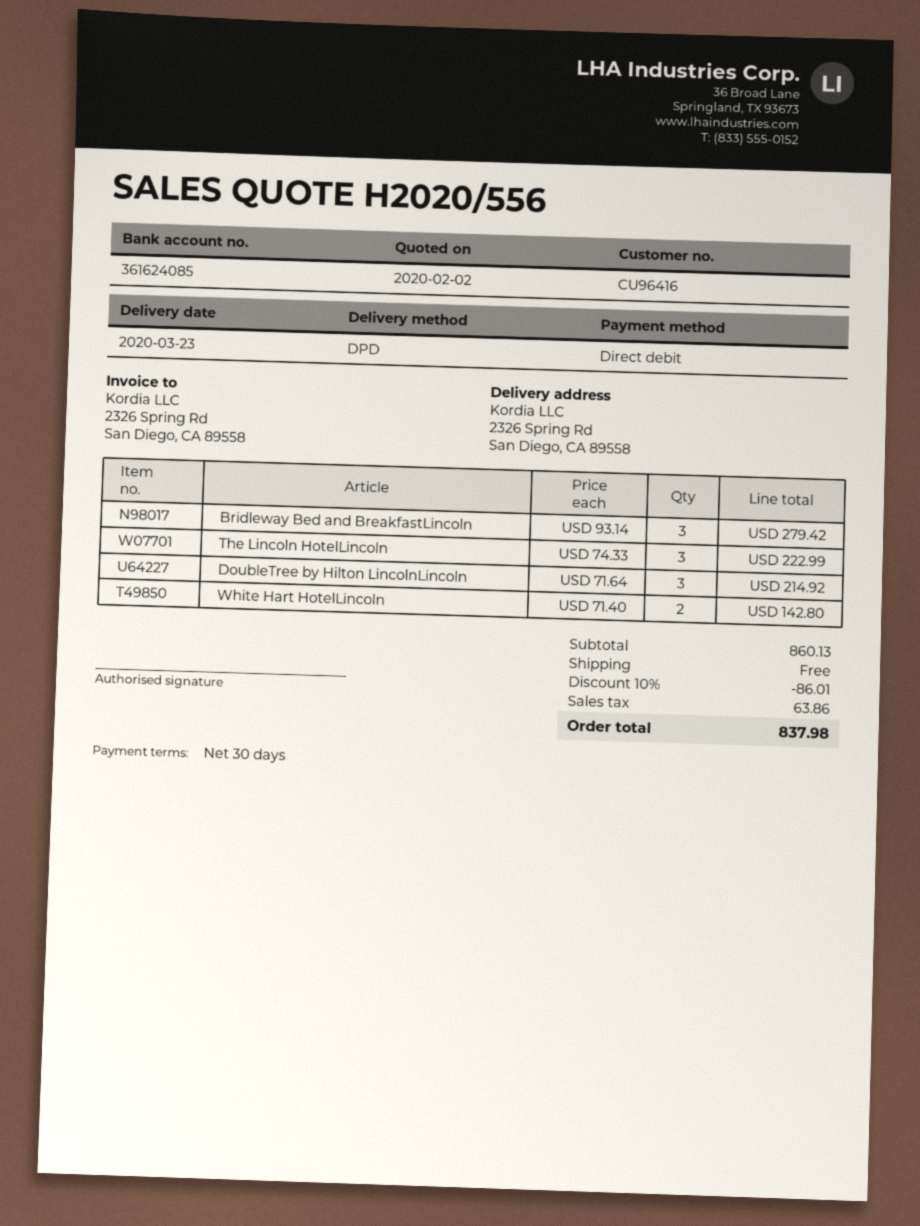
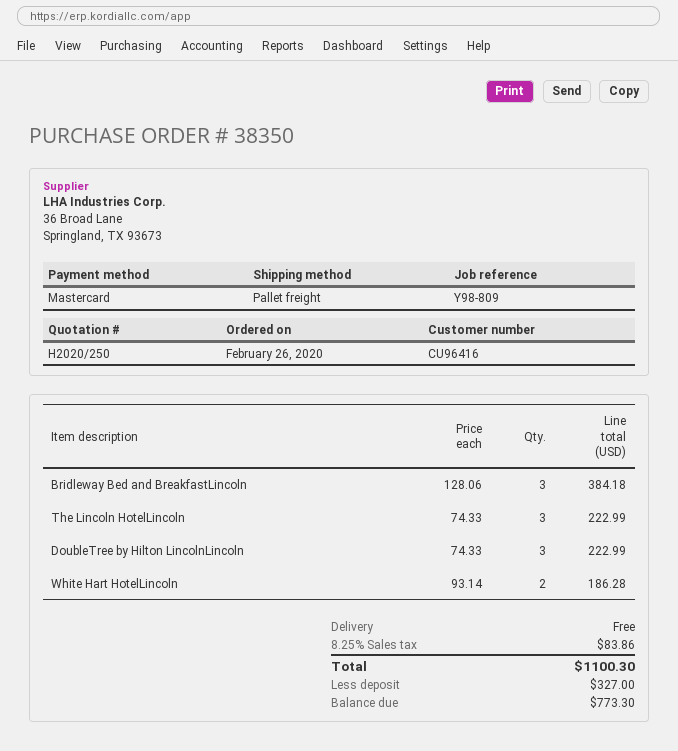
quote number: H2020/556 -> H2020/250
payment method: direct debit -> Mastercard
shipping method: DPD -> pallet freight
Bridleway Bed and BreakfastLincoln: 3 x 93.14 = 279.42 -> 3 x 128.06 = 384.18
DoubleTree by Hilton LincolnLincoln: 3 x 71.64 = 214.92 -> 3 x 74.33 = 222.99
White Hart HotelLincoln: 2 x 71.40 = 142.80 -> 2 x 93.14 = 186.28
discount: 10% = 86.01 -> none
tax: 63.86 -> 83.86
total: 837.98 -> 1100.30

